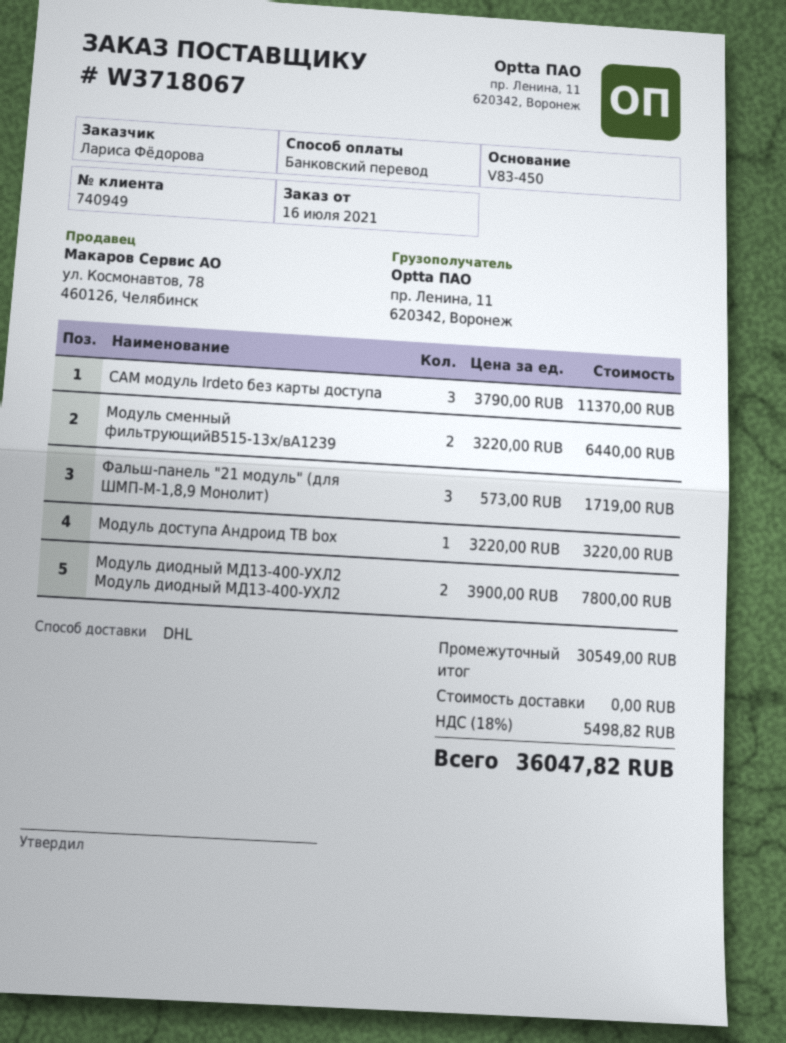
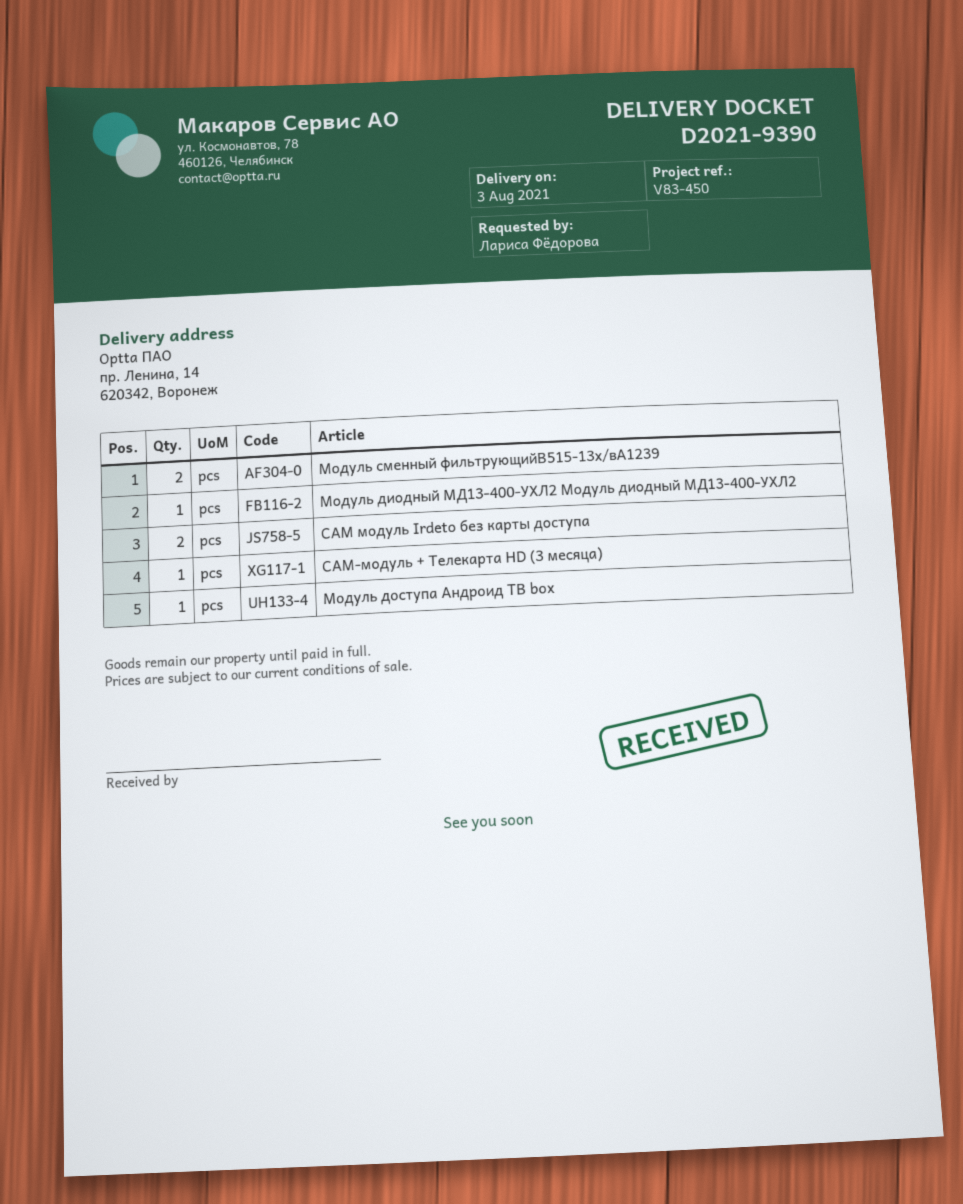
ship to: пр. Ленина, 11, 620342, Воронеж -> пр. Ленина, 14, 620342, Воронеж
САМ модуль Irdeto без карты доступа: 3 -> 2
Фальш-панель "21 модуль" (для ШМП-М-1,8,9 Монолит): 3 -> none
Модуль диодный МД13-400-УХЛ2 Модуль диодный МД13-400-УХЛ2: 2 -> 1
CAM-модуль + Телекарта HD (3 месяца): none -> 1

